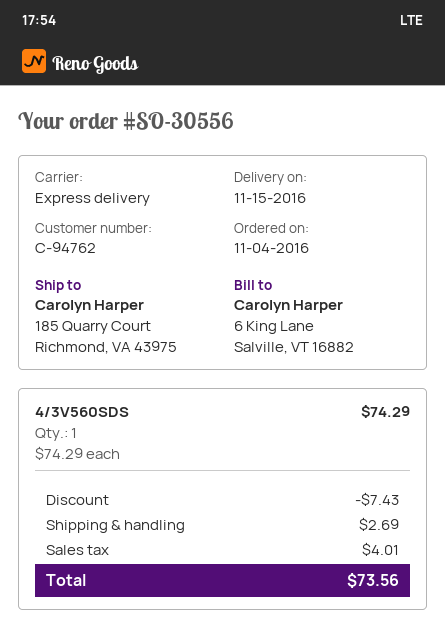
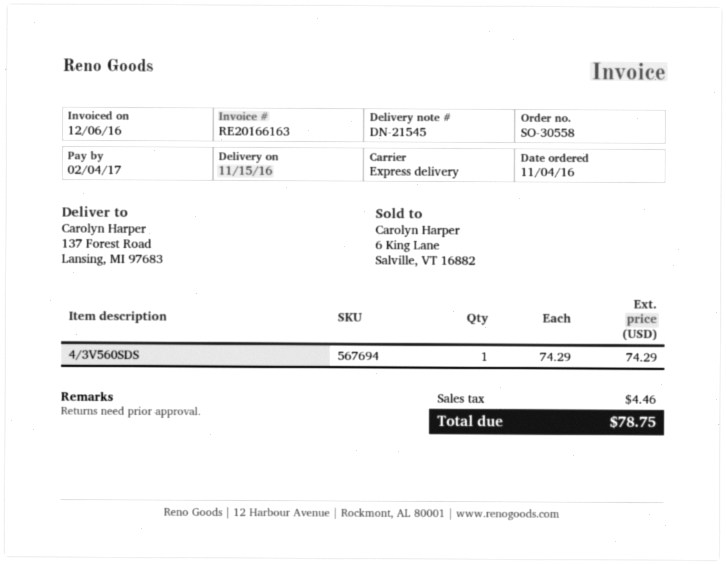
order number: SO-30556 -> SO-30558
ship to: 185 Quarry Court, Richmond, VA 43975 -> 137 Forest Road, Lansing, MI 97683
discount: 7.43 -> none
shipping: 2.69 -> none
tax: 4.01 -> 4.46
total: 73.56 -> 78.75

